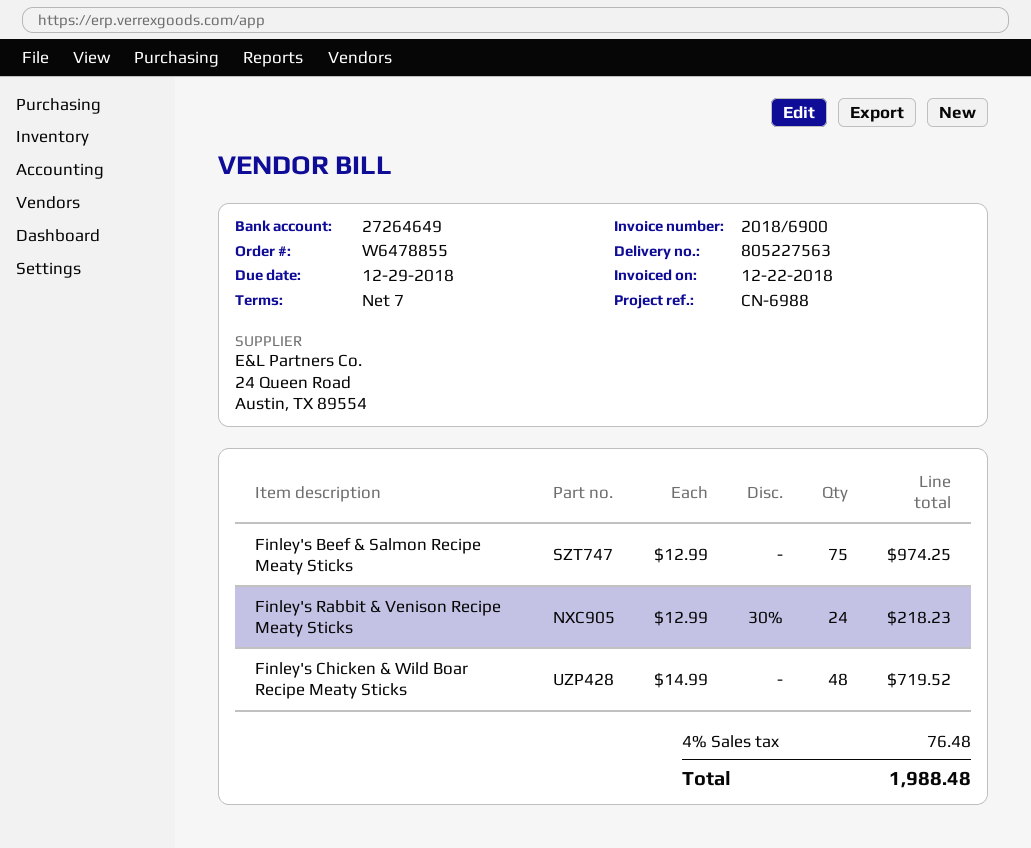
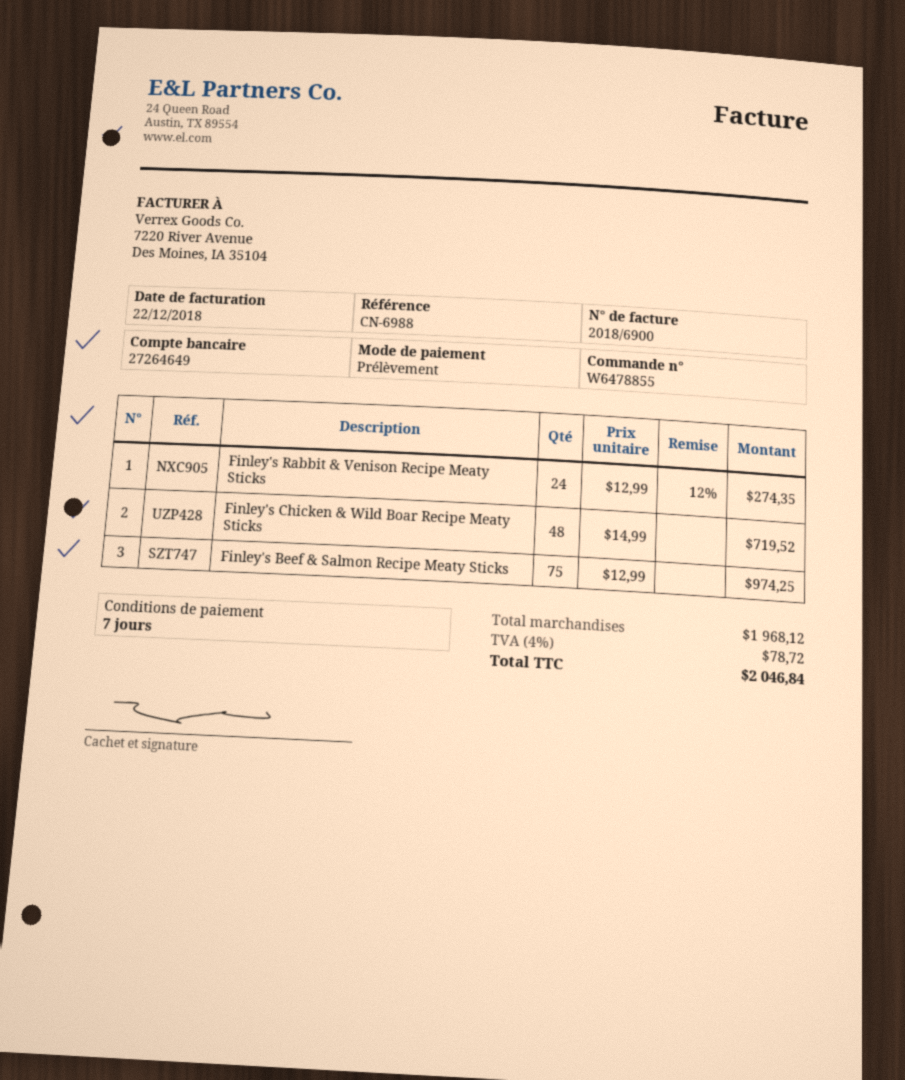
Finley's Rabbit & Venison Recipe Meaty Sticks: 24 x 12.99 - 30% = 218.23 -> 24 x 12.99 - 12% = 274.35
tax: 4% = 76.48 -> 4% = 78.72
total: 1988.48 -> 2046.84

